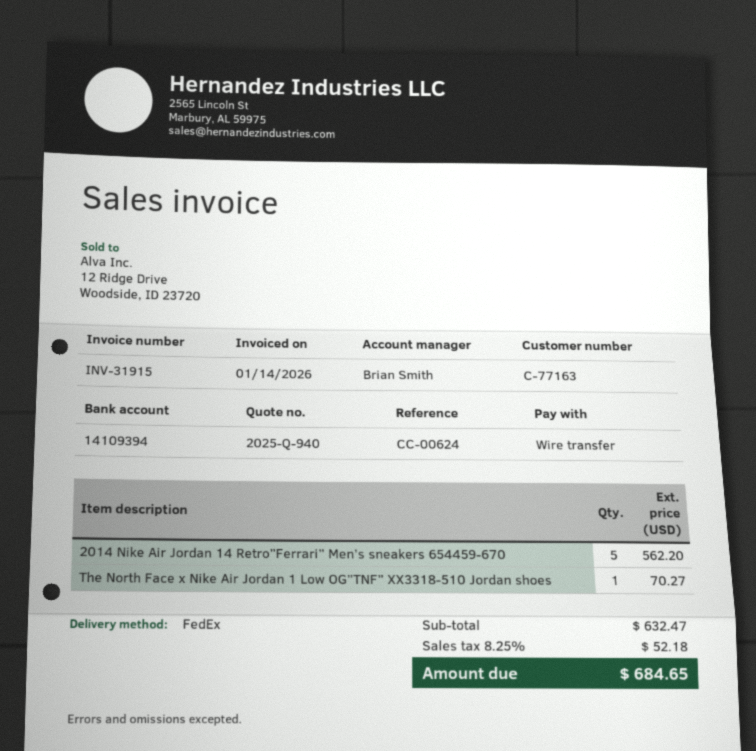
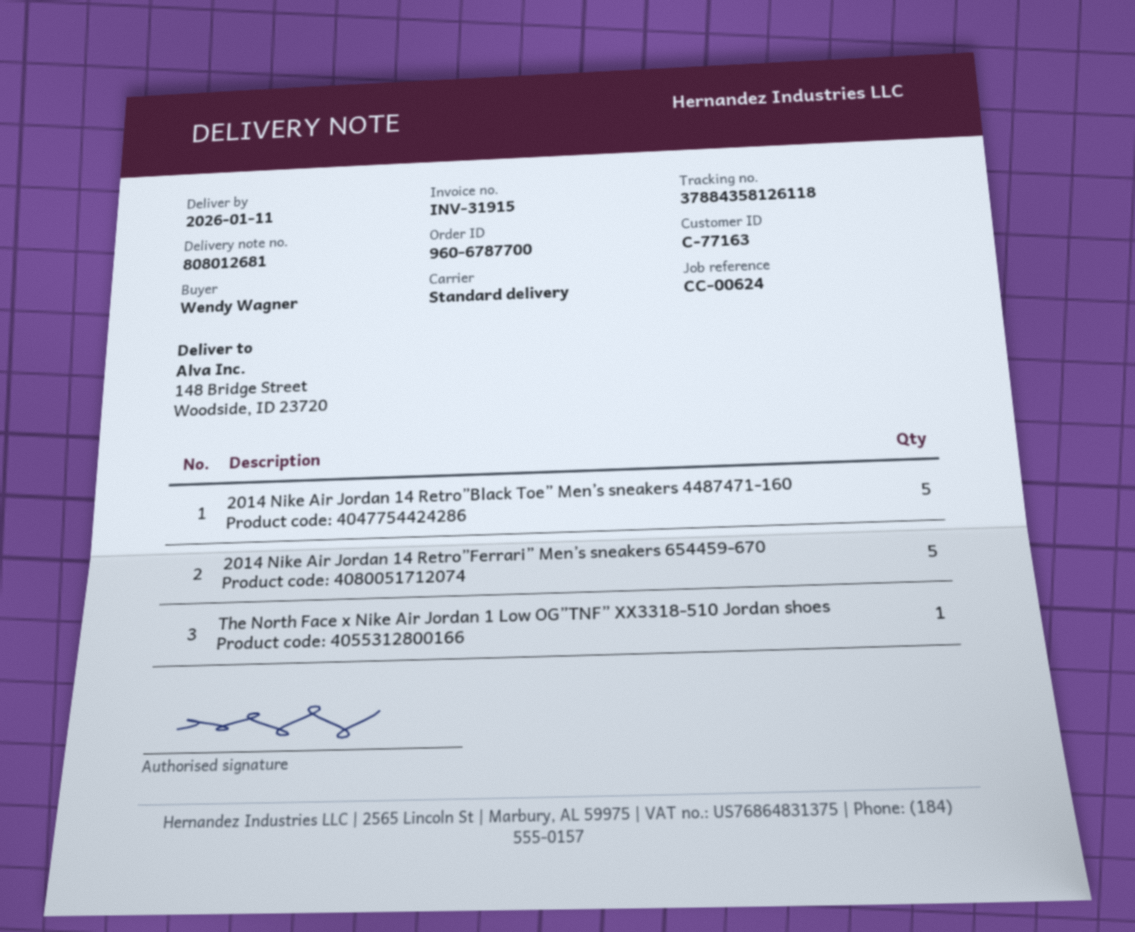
shipping method: FedEx -> standard
2014 Nike Air Jordan 14 Retro”Black Toe” Men’s sneakers 4487471-160: none -> 5

